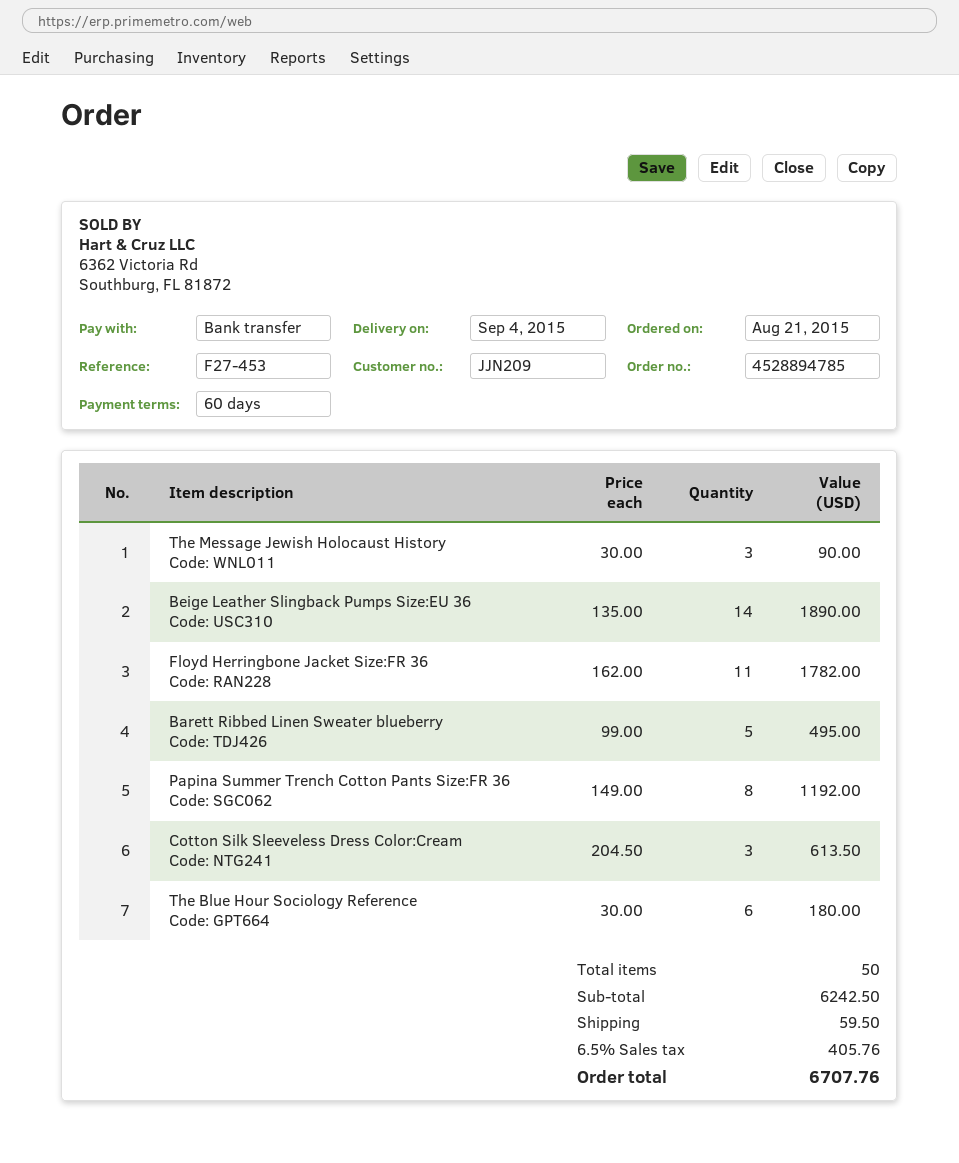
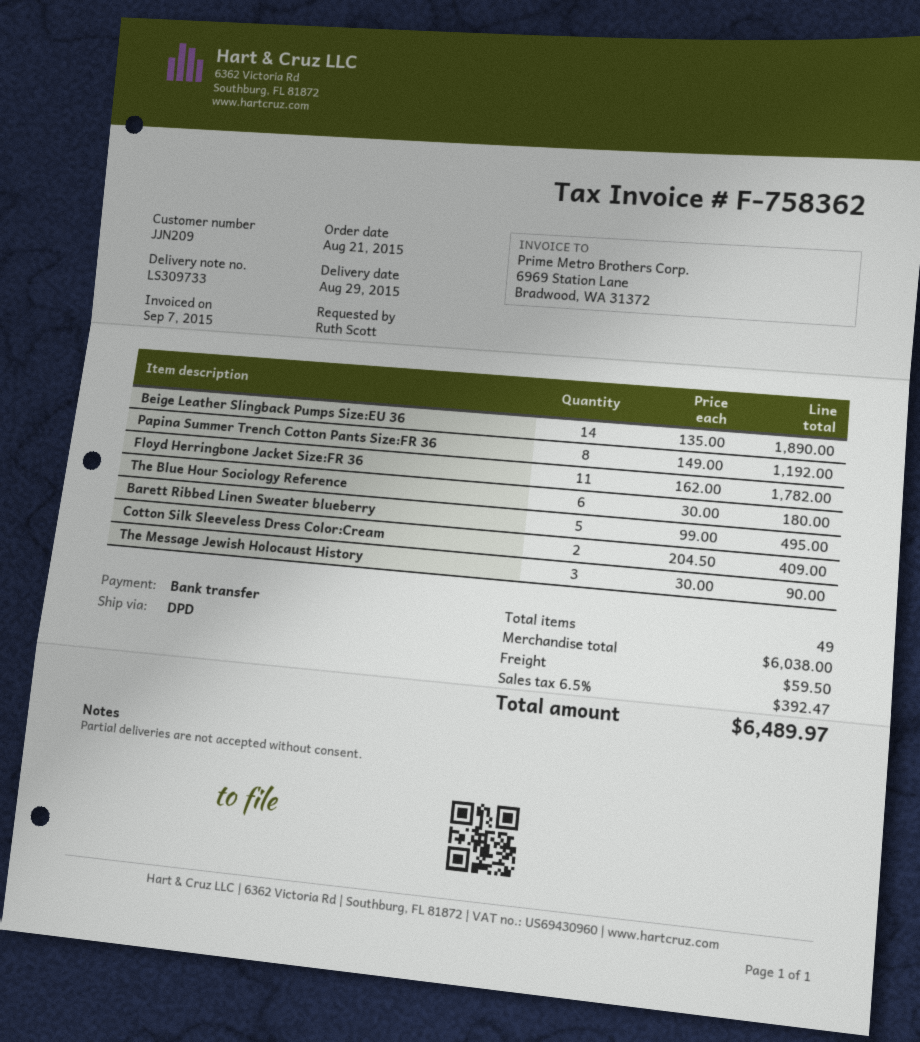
delivery date: 2015-09-04 -> 2015-08-29
Cotton Silk Sleeveless Dress Color:Cream: 3 x 204.50 = 613.50 -> 2 x 204.50 = 409.00
total quantity: 50 -> 49
subtotal: 6242.50 -> 6038.00
tax: 6.5% = 405.76 -> 6.5% = 392.47
total: 6707.76 -> 6489.97

